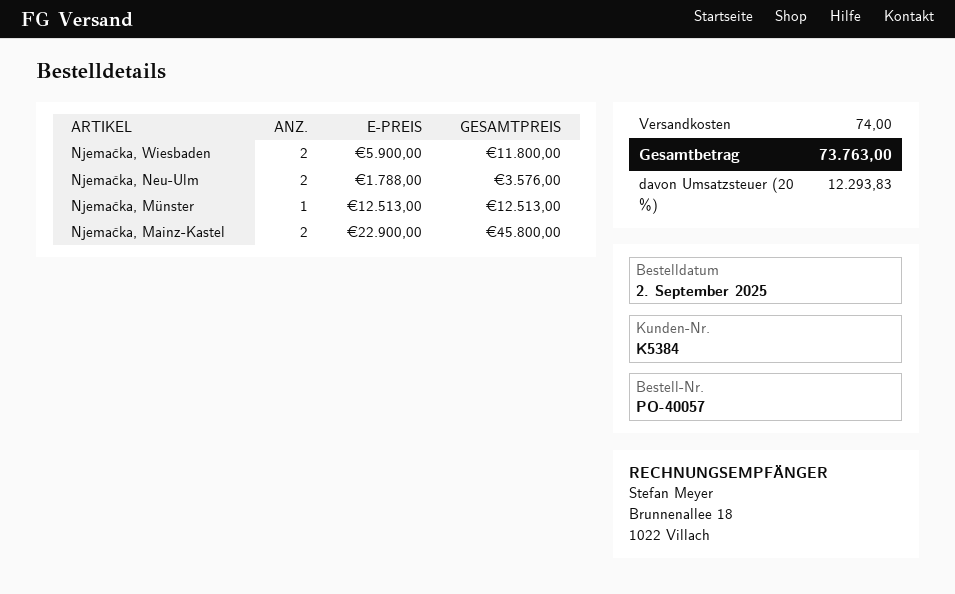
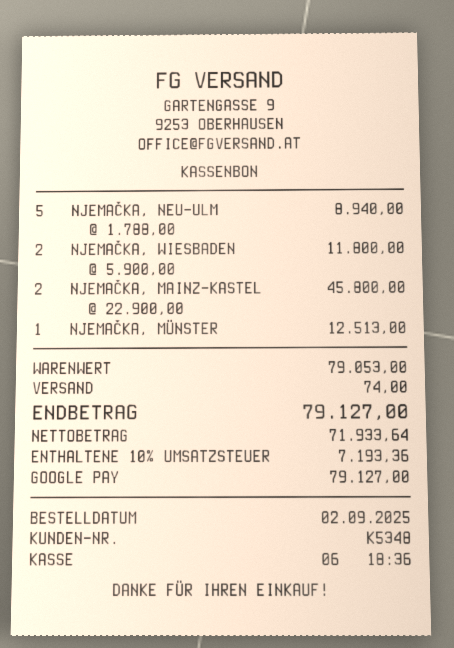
customer number: K5384 -> K5348
Njemačka, Neu-Ulm: 2 x 1788.00 = 3576.00 -> 5 x 1788.00 = 8940.00
tax: 20% = 12293.83 -> 10% = 7193.36
total: 73763.00 -> 79127.00

